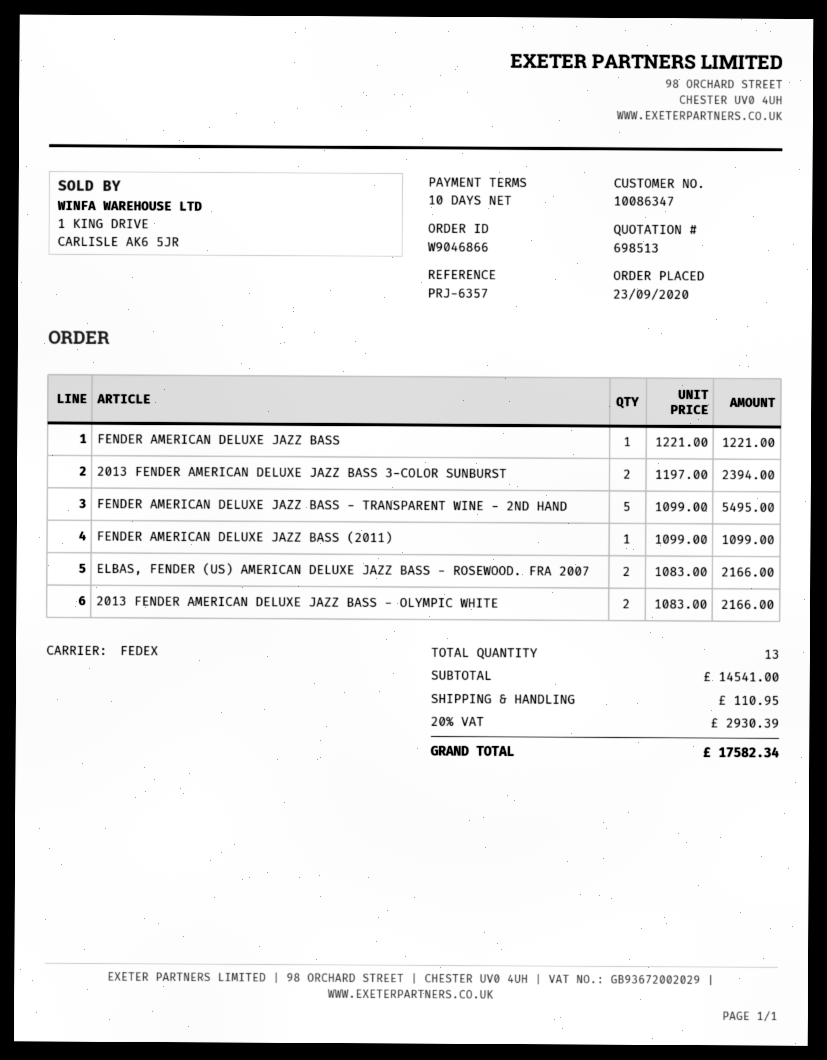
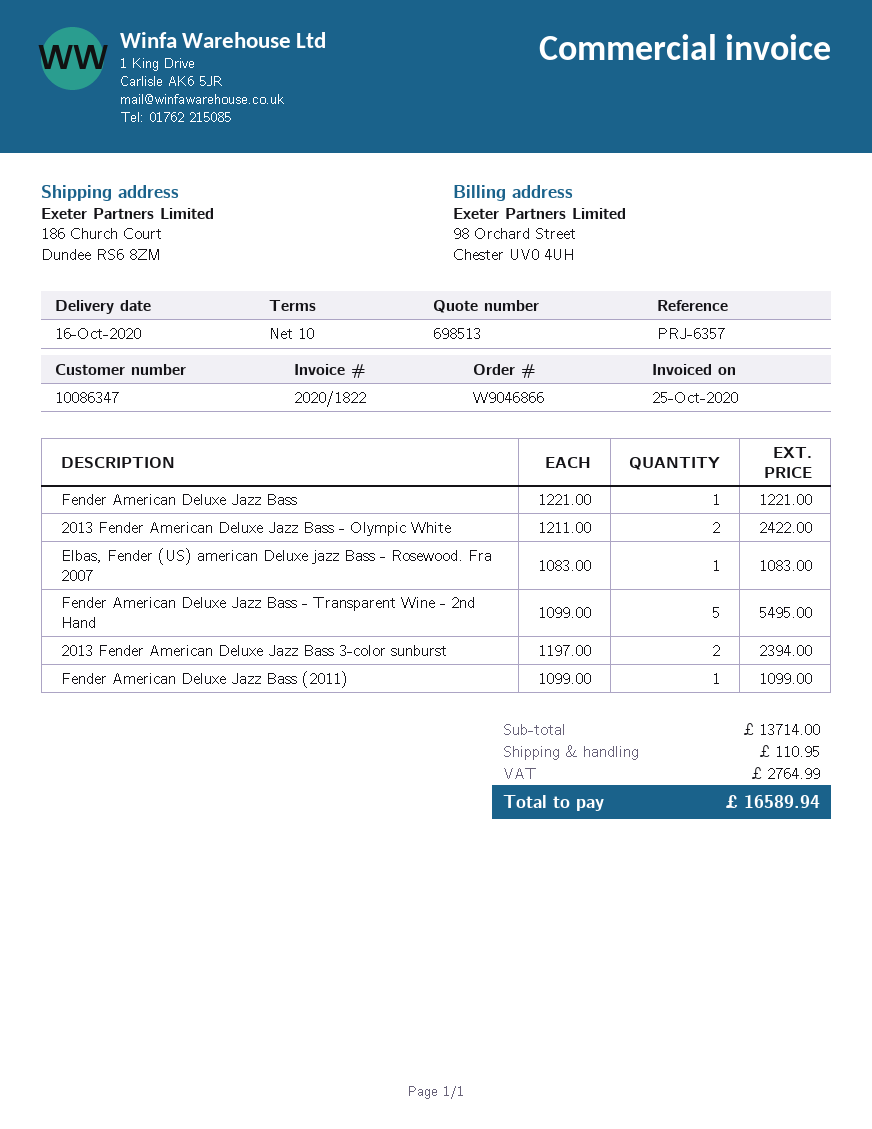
ELBAS, FENDER (US) AMERICAN DELUXE JAZZ BASS - ROSEWOOD. FRA 2007: 2 x 1083.00 = 2166.00 -> 1 x 1083.00 = 1083.00
2013 FENDER AMERICAN DELUXE JAZZ BASS - OLYMPIC WHITE: 2 x 1083.00 = 2166.00 -> 2 x 1211.00 = 2422.00
subtotal: 14541.00 -> 13714.00
tax: 2930.39 -> 2764.99
total: 17582.34 -> 16589.94

